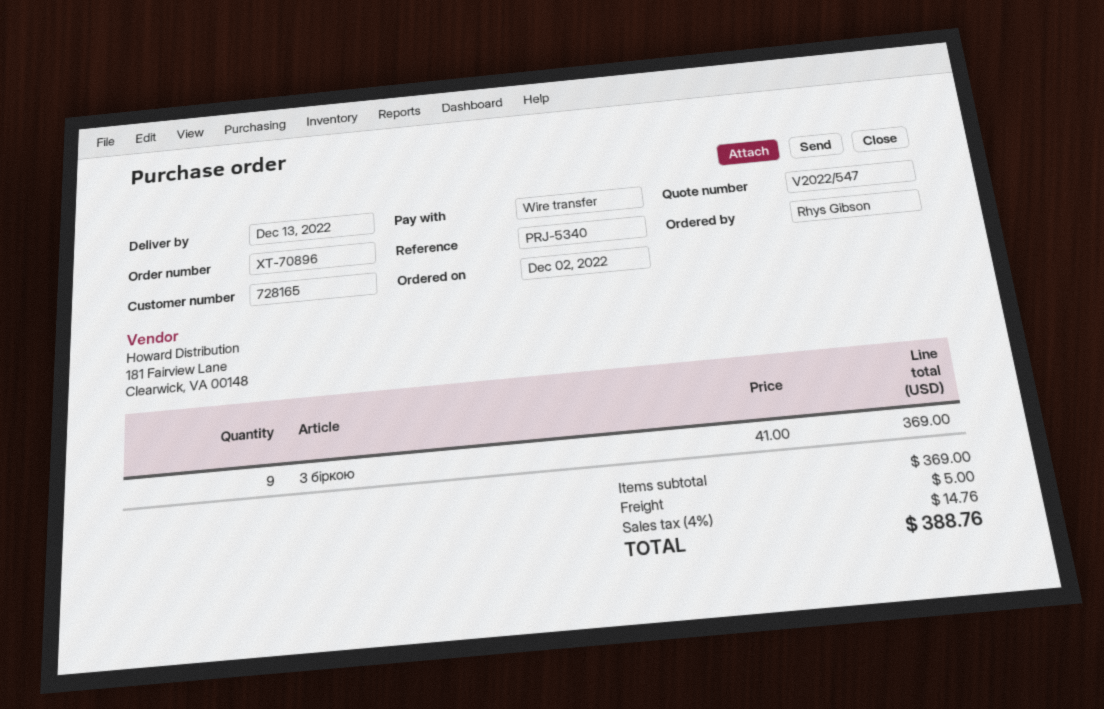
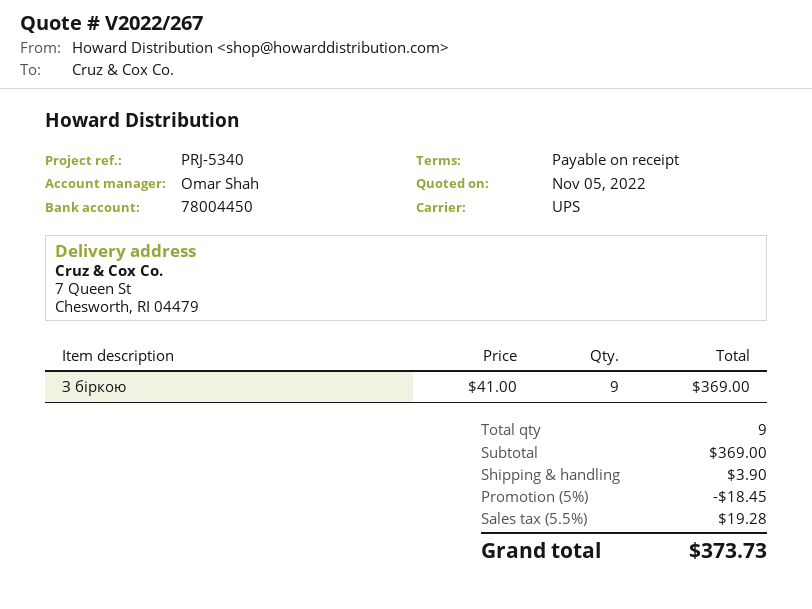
quote number: V2022/547 -> V2022/267
discount: none -> 5% = 18.45
shipping: 5.00 -> 3.90
tax: 4% = 14.76 -> 5.5% = 19.28
total: 388.76 -> 373.73

